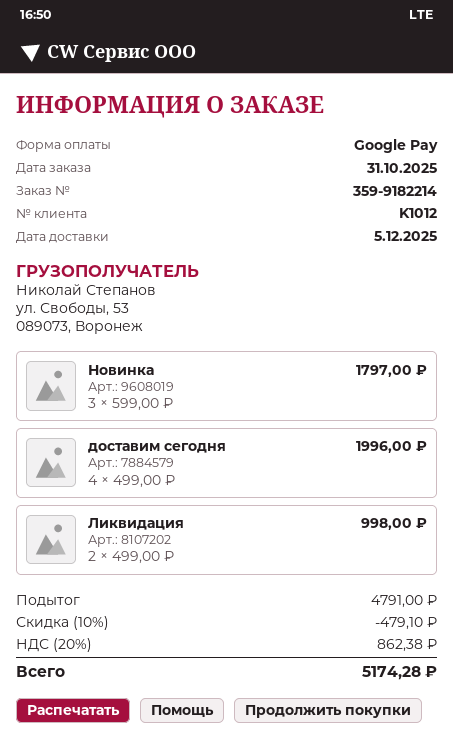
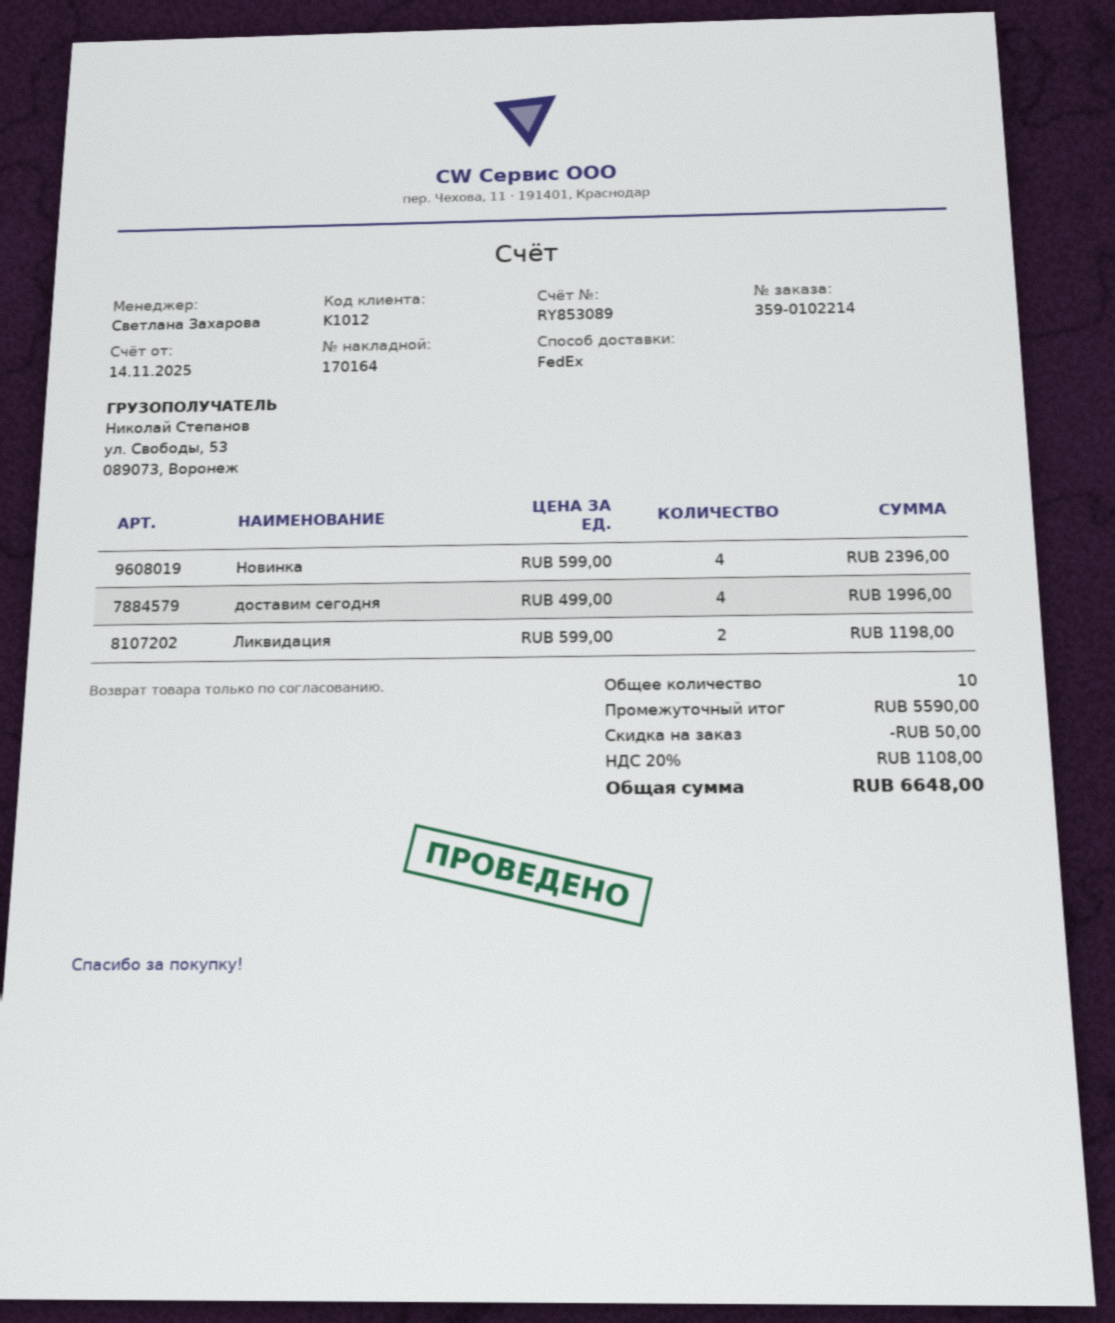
order number: 359-9182214 -> 359-0102214
Новинка: 3 x 599.00 = 1797.00 -> 4 x 599.00 = 2396.00
Ликвидация: 2 x 499.00 = 998.00 -> 2 x 599.00 = 1198.00
subtotal: 4791.00 -> 5590.00
discount: 479.10 -> 50.00
tax: 20% = 862.38 -> 20% = 1108.00
total: 5174.28 -> 6648.00

